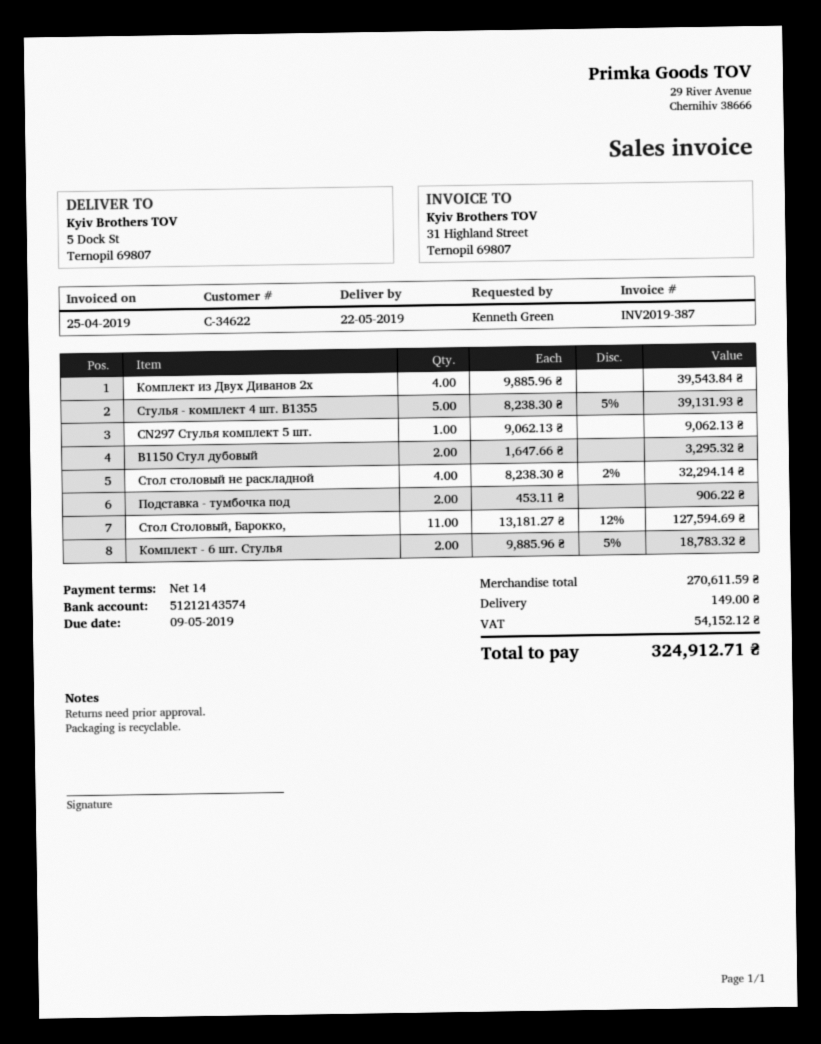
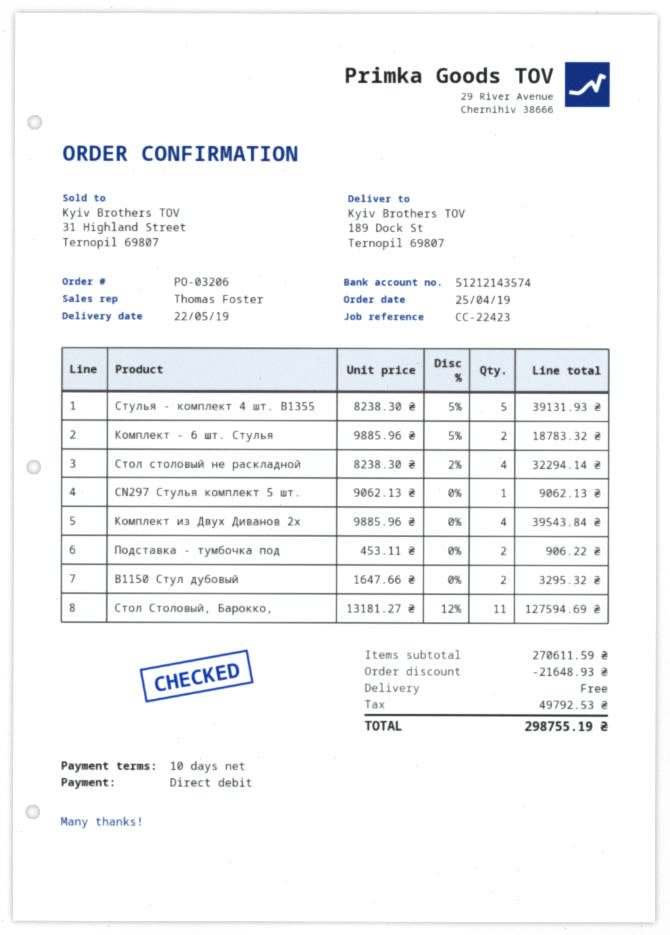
payment terms: 14 days -> 10 days
ship to: 5 Dock St, Ternopil 69807 -> 189 Dock St, Ternopil 69807
discount: none -> 21648.93
shipping: 149.00 -> 0.00
tax: 54152.12 -> 49792.53
total: 324912.71 -> 298755.19

